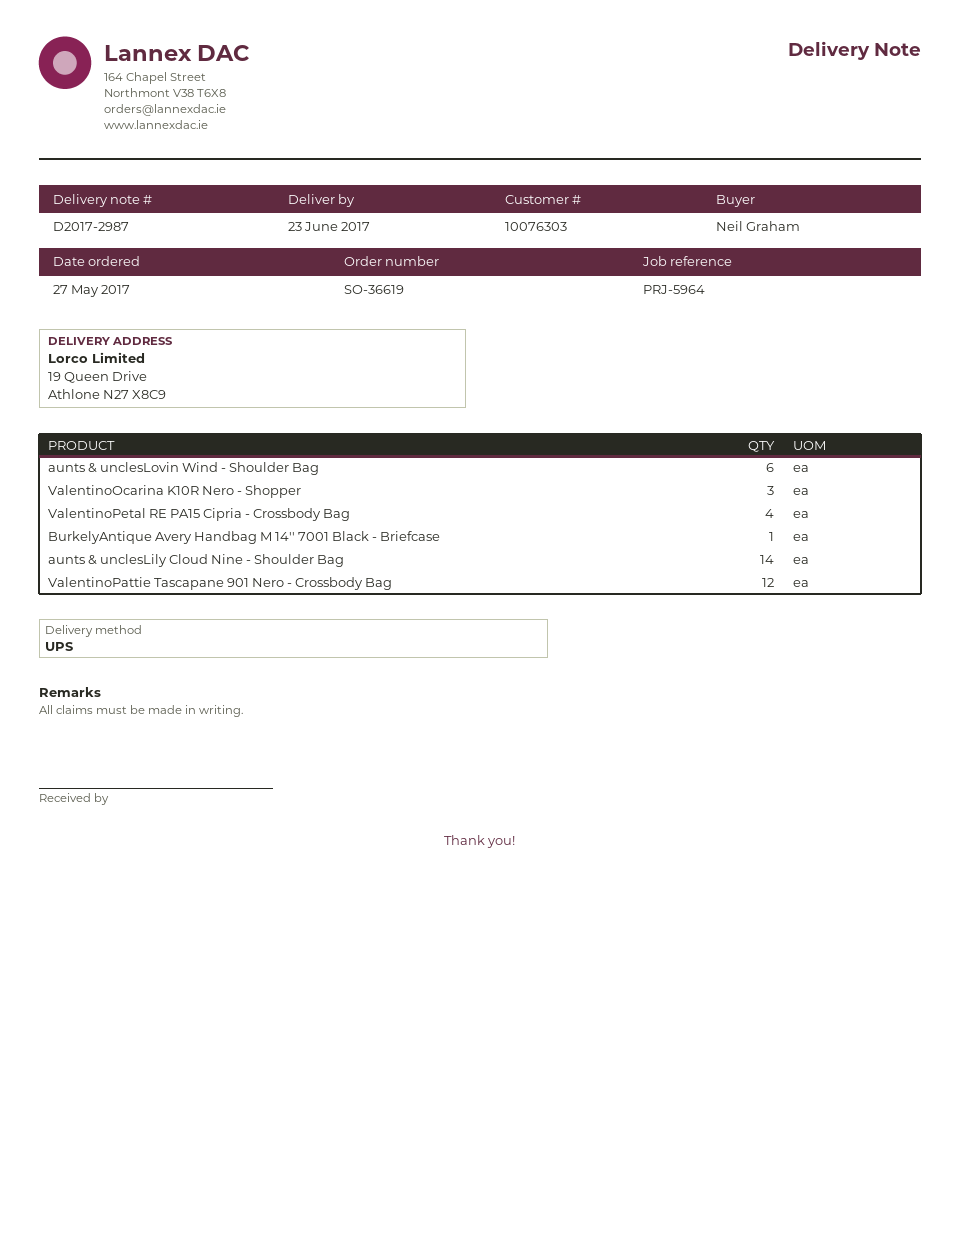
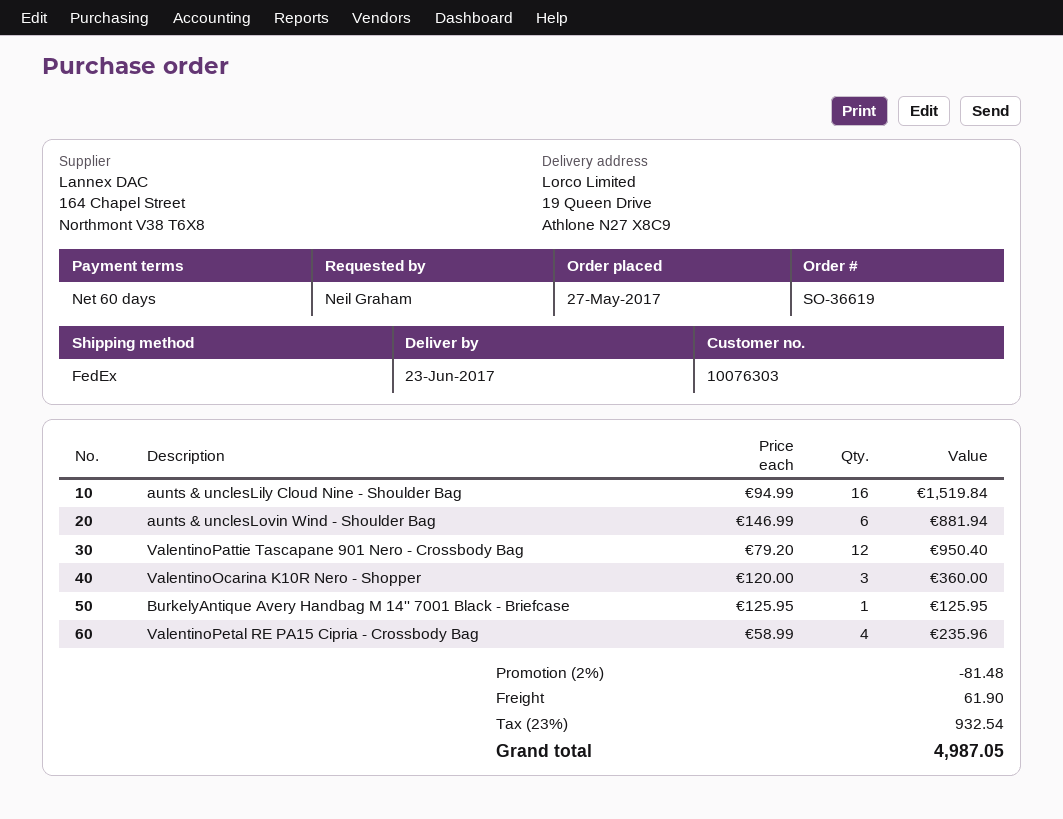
shipping method: UPS -> FedEx
aunts & unclesLily Cloud Nine - Shoulder Bag: 14 -> 16

